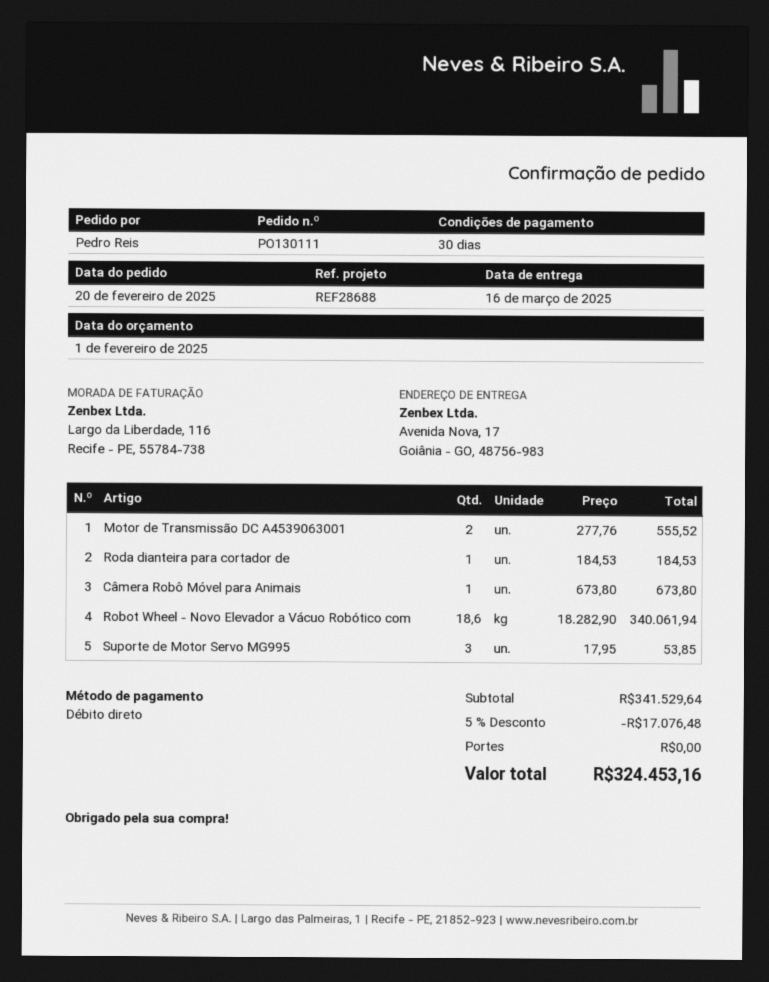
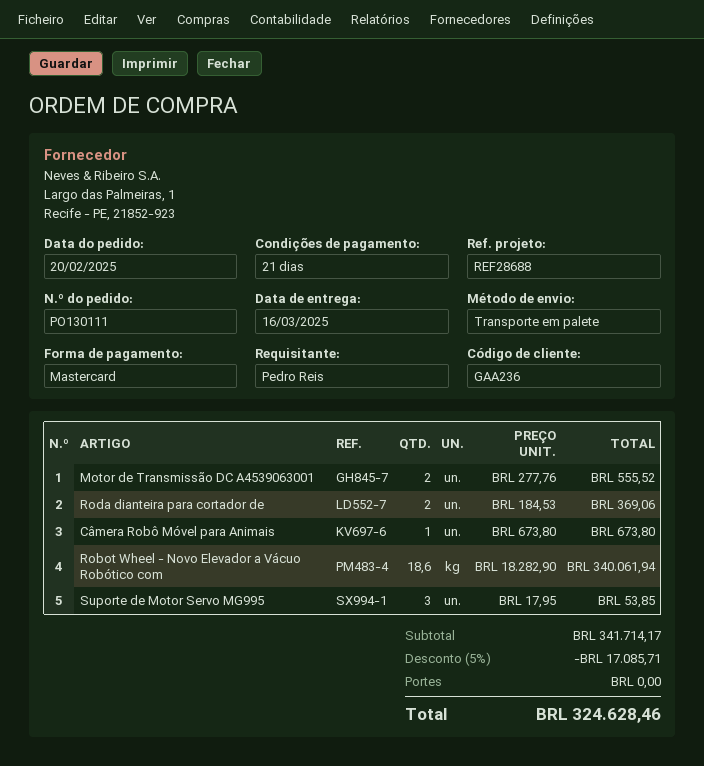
payment terms: 30 days -> 21 days
payment method: direct debit -> Mastercard
Roda dianteira para cortador de: 1 x 184.53 = 184.53 -> 2 x 184.53 = 369.06
subtotal: 341529.64 -> 341714.17
discount: 5% = 17076.48 -> 5% = 17085.71
total: 324453.16 -> 324628.46

